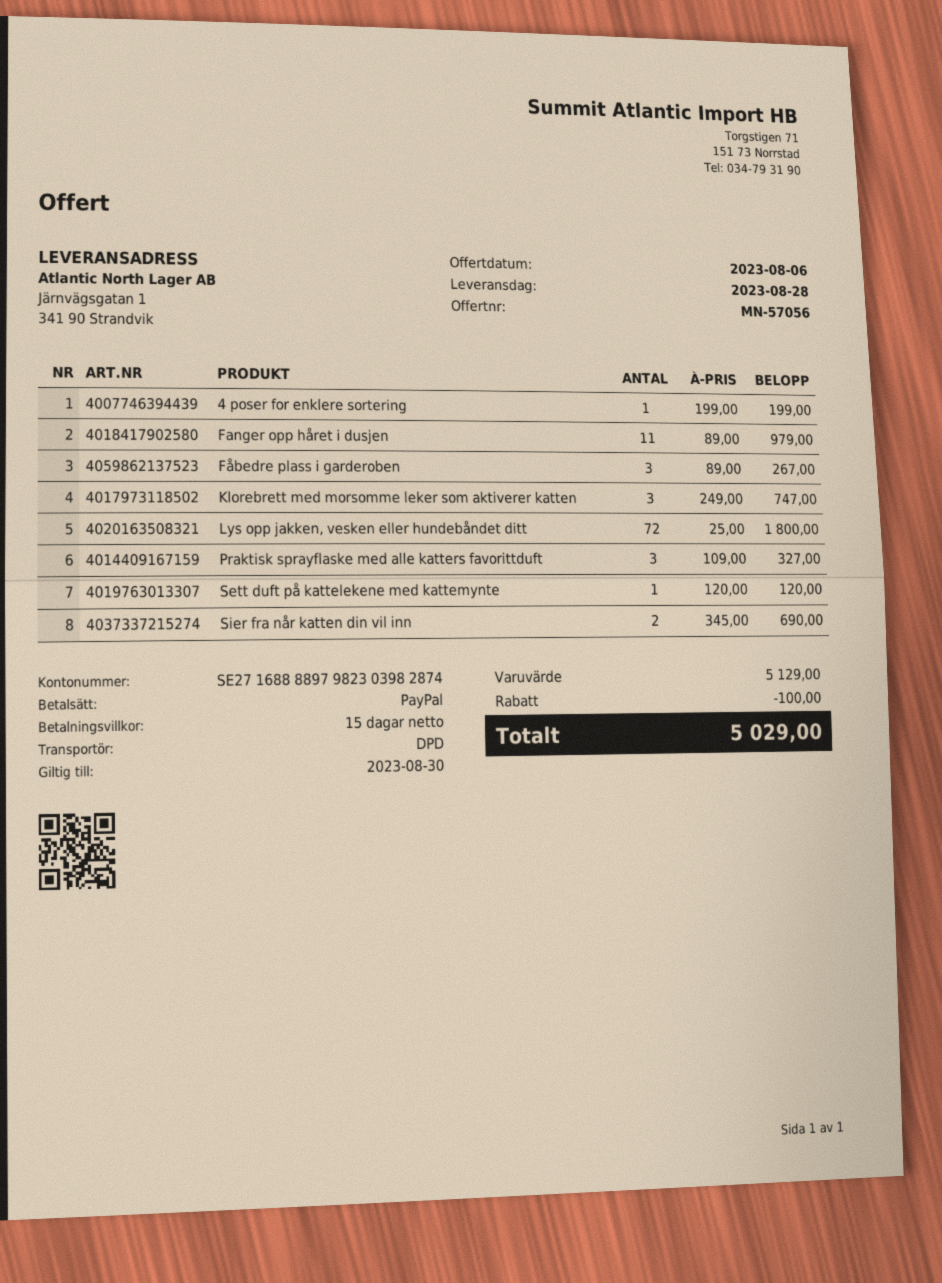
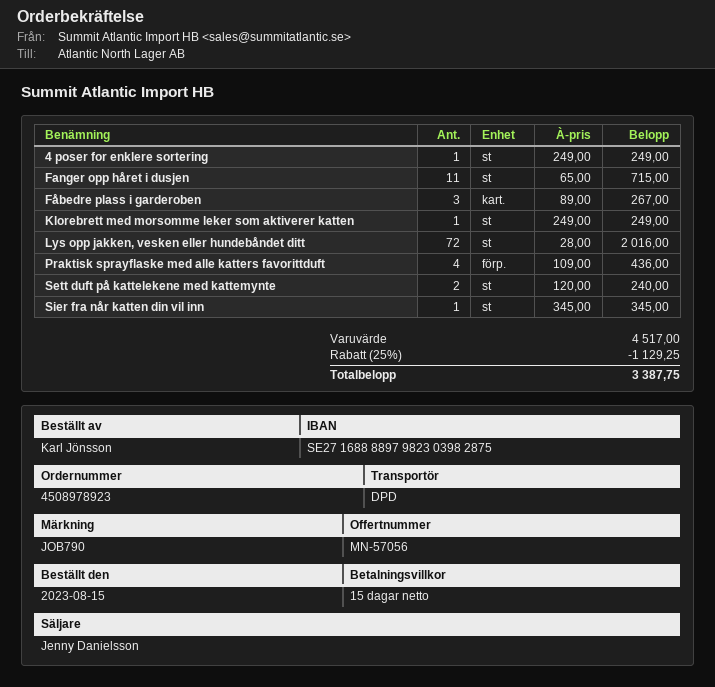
bank account: SE2716888897982303982874 -> SE2716888897982303982875
4 poser for enklere sortering: 1 x 199.00 = 199.00 -> 1 x 249.00 = 249.00
Fanger opp håret i dusjen: 11 x 89.00 = 979.00 -> 11 x 65.00 = 715.00
Klorebrett med morsomme leker som aktiverer katten: 3 x 249.00 = 747.00 -> 1 x 249.00 = 249.00
Lys opp jakken, vesken eller hundebåndet ditt: 72 x 25.00 = 1800.00 -> 72 x 28.00 = 2016.00
Praktisk sprayflaske med alle katters favorittduft: 3 x 109.00 = 327.00 -> 4 x 109.00 = 436.00
Sett duft på kattelekene med kattemynte: 1 x 120.00 = 120.00 -> 2 x 120.00 = 240.00
Sier fra når katten din vil inn: 2 x 345.00 = 690.00 -> 1 x 345.00 = 345.00
subtotal: 5129.00 -> 4517.00
discount: 100.00 -> 1129.25
total: 5029.00 -> 3387.75

